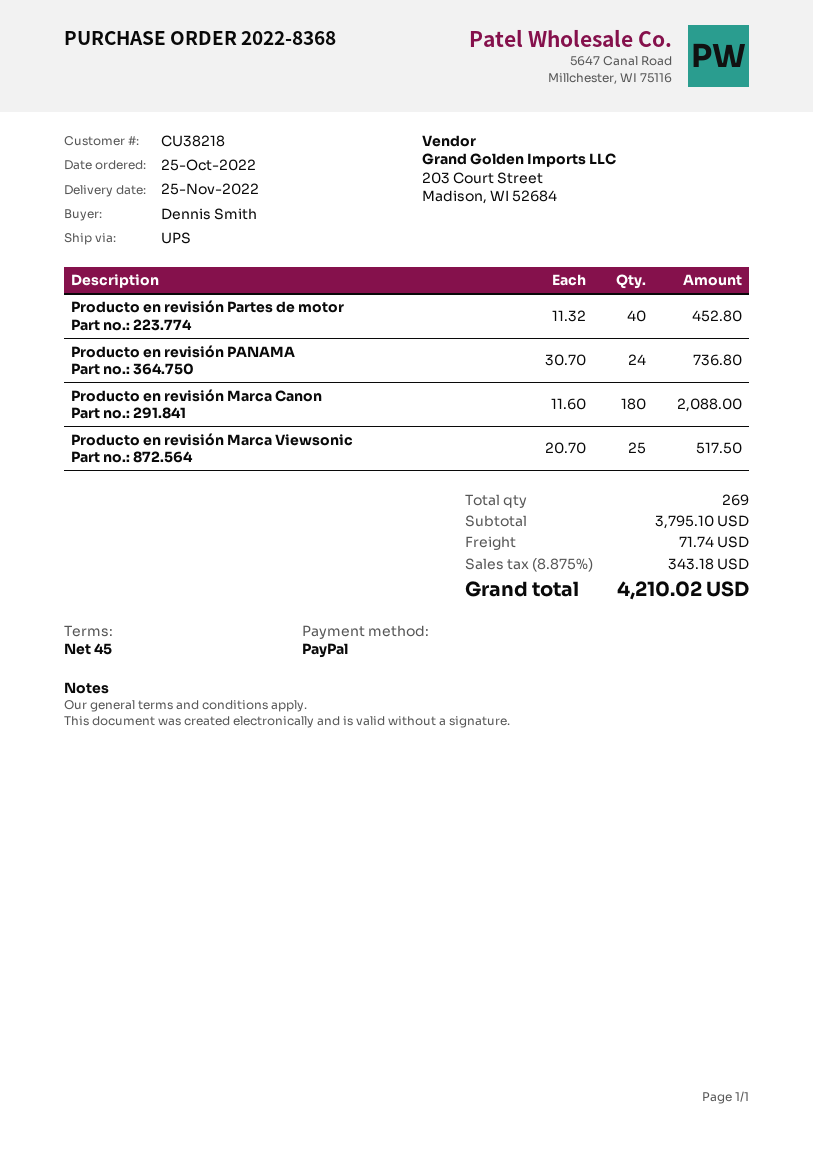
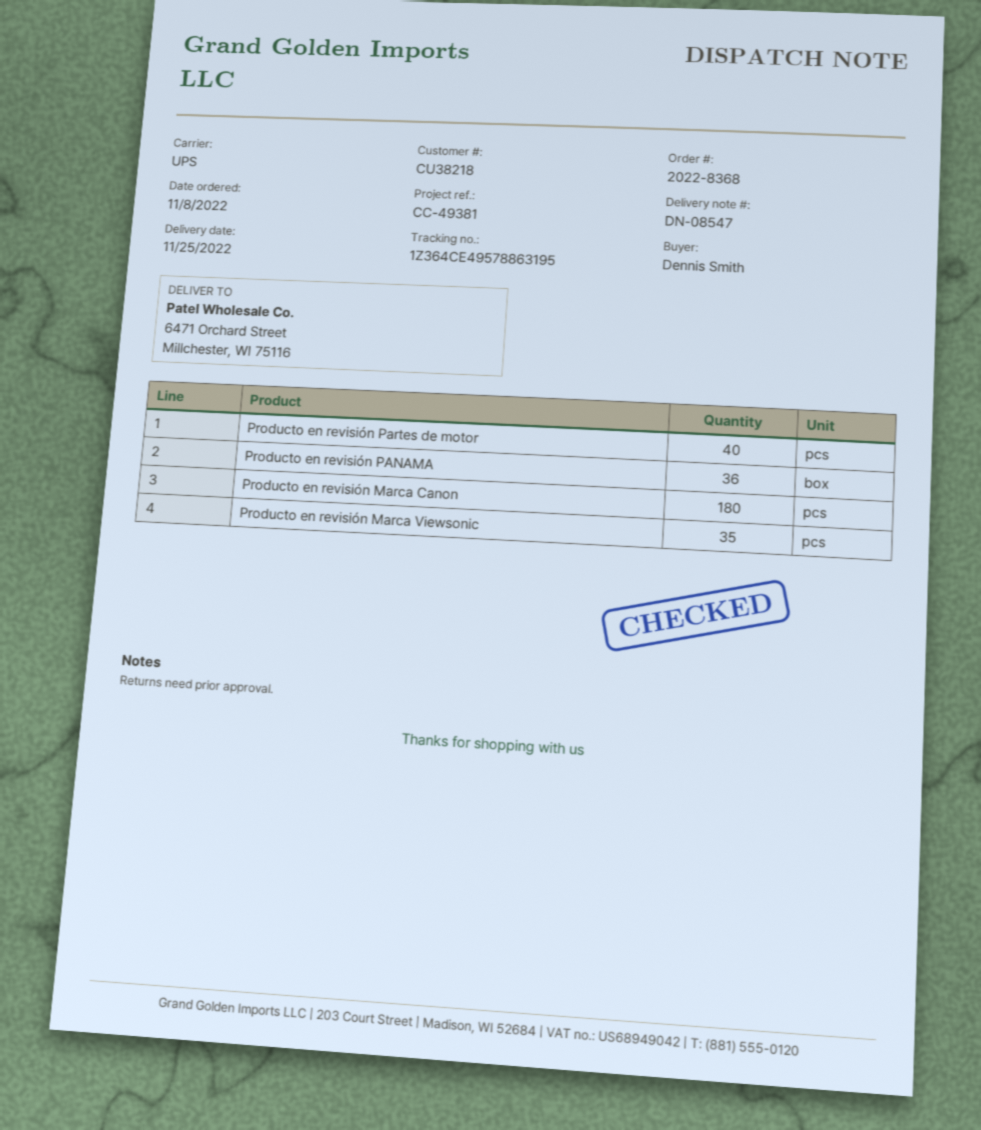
order date: 2022-10-25 -> 2022-11-08
Producto en revisión PANAMA: 24 -> 36
Producto en revisión Marca Viewsonic: 25 -> 35

